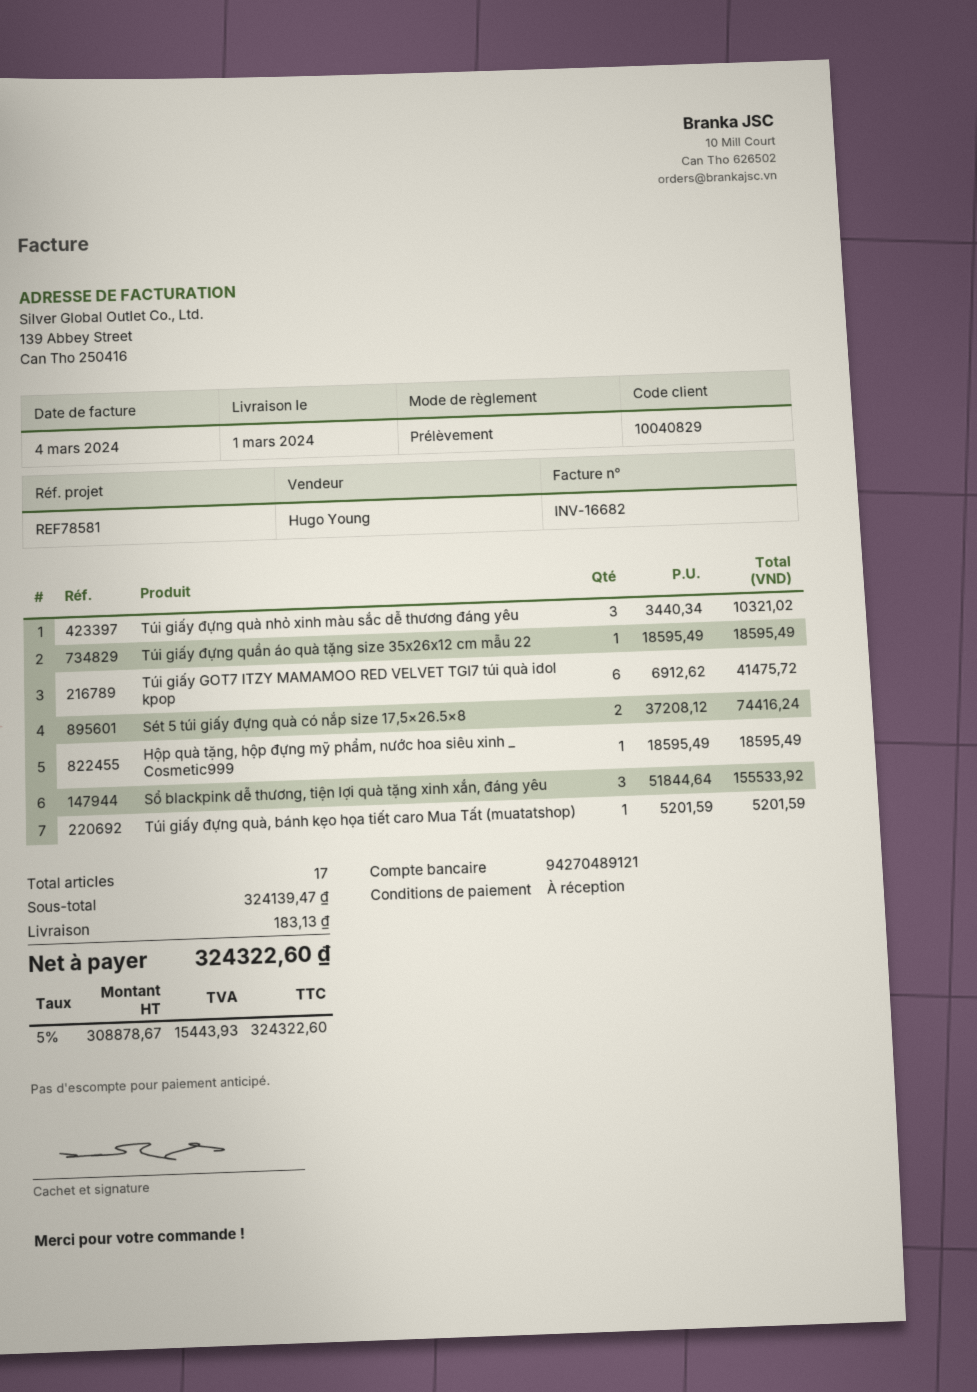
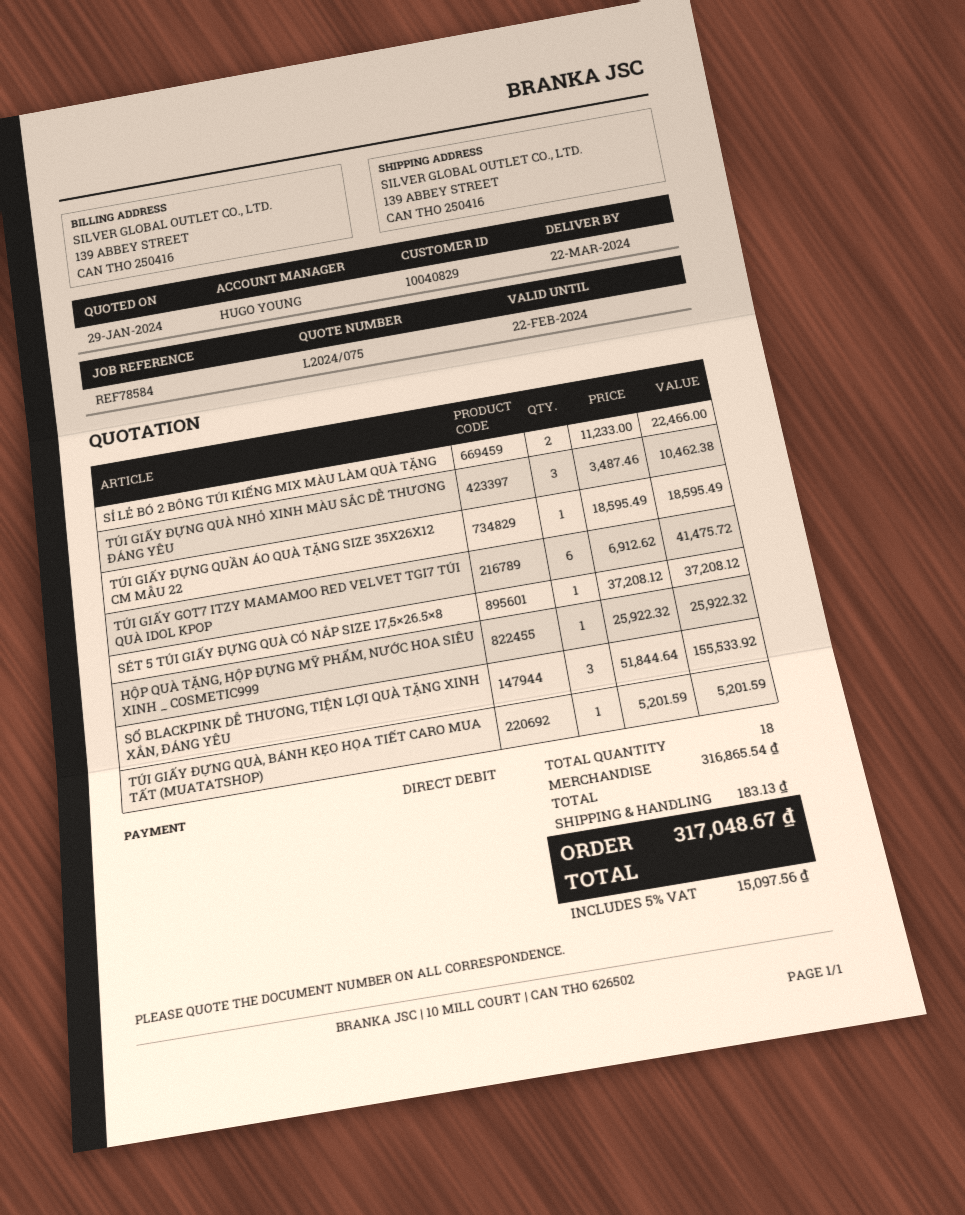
delivery date: 2024-03-01 -> 2024-03-22
reference: REF78581 -> REF78584
Túi giấy đựng quà nhỏ xinh màu sắc dễ thương đáng yêu: 3 x 3440.34 = 10321.02 -> 3 x 3487.46 = 10462.38
Sét 5 túi giấy đựng quà có nắp size 17,5×26.5×8: 2 x 37208.12 = 74416.24 -> 1 x 37208.12 = 37208.12
Hộp quà tặng, hộp đựng mỹ phẩm, nước hoa siêu xinh _ Cosmetic999: 1 x 18595.49 = 18595.49 -> 1 x 25922.32 = 25922.32
SỈ LẺ BÓ 2 BÔNG TÚI KIẾNG MIX MÀU LÀM QUÀ TẶNG: none -> 2 x 11233.00 = 22466.00
total quantity: 17 -> 18
subtotal: 324139.47 -> 316865.54
tax: 5% = 15443.93 -> 5% = 15097.56
total: 324322.60 -> 317048.67

